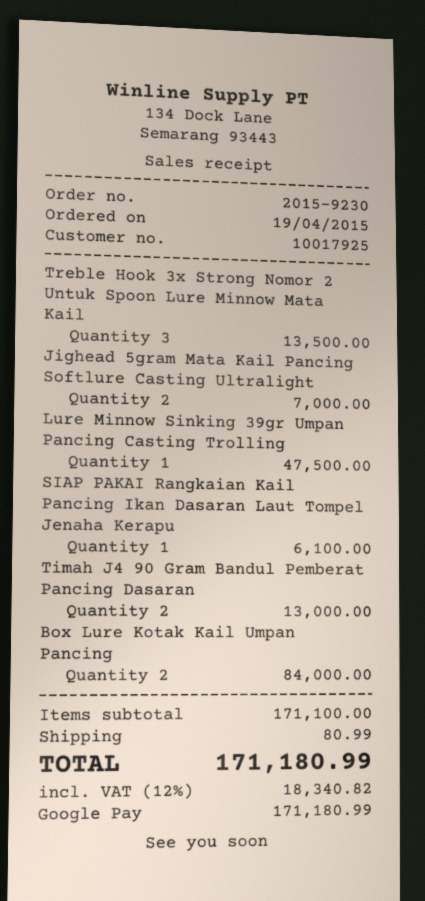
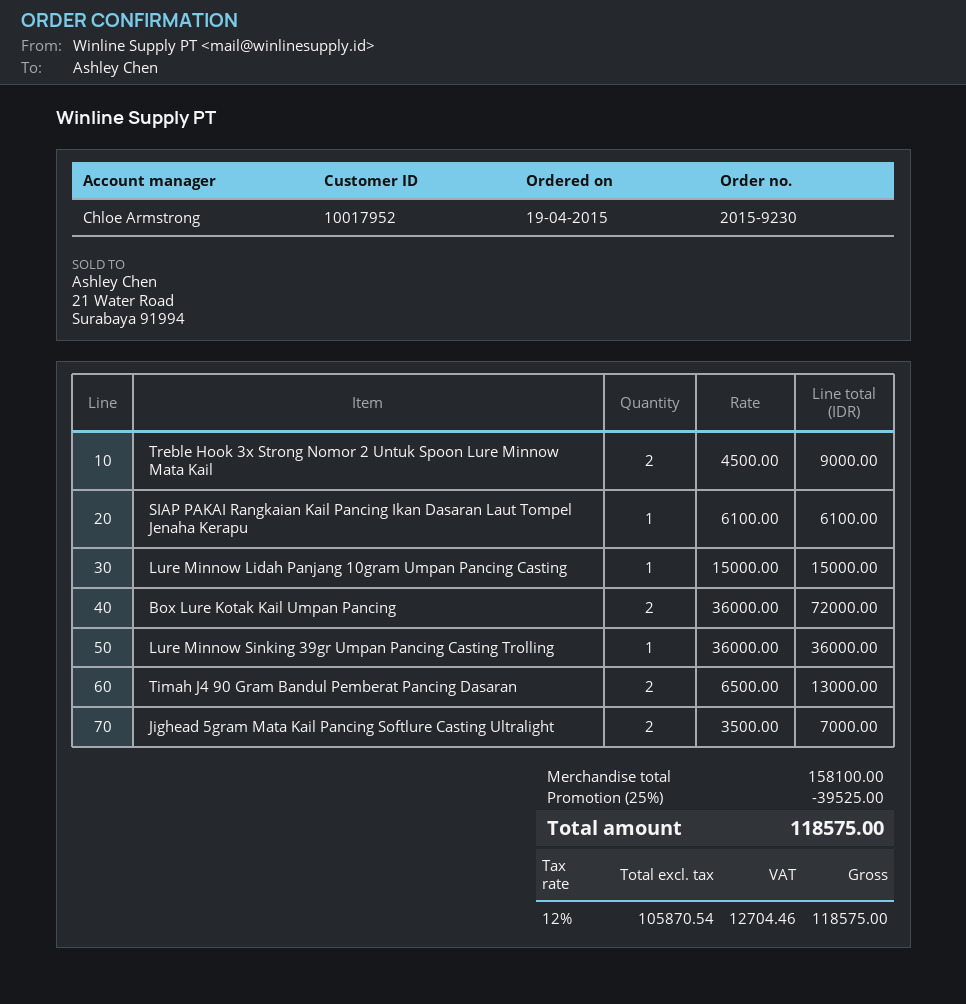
customer number: 10017925 -> 10017952
Treble Hook 3x Strong Nomor 2 Untuk Spoon Lure Minnow Mata Kail: 3 for 13500.00 -> 2 for 9000.00
Lure Minnow Sinking 39gr Umpan Pancing Casting Trolling: 1 for 47500.00 -> 1 for 36000.00
Box Lure Kotak Kail Umpan Pancing: 2 for 84000.00 -> 2 for 72000.00
Lure Minnow Lidah Panjang 10gram Umpan Pancing Casting: none -> 1 for 15000.00
subtotal: 171100.00 -> 158100.00
discount: none -> 25% = 39525.00
shipping: 80.99 -> none
tax: 12% = 18340.82 -> 12% = 12704.46
total: 171180.99 -> 118575.00

